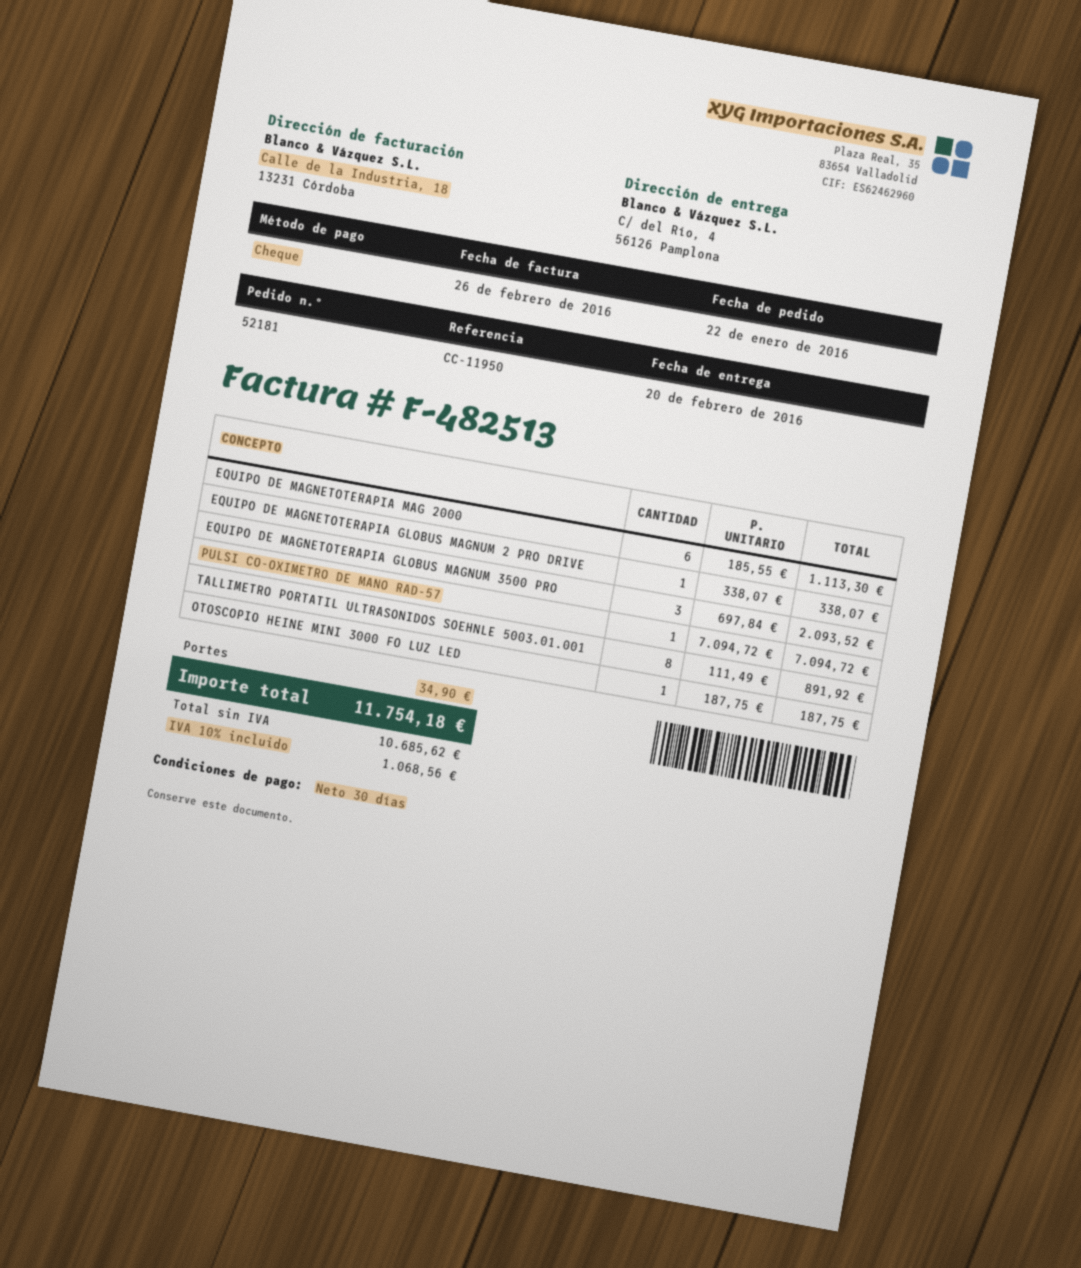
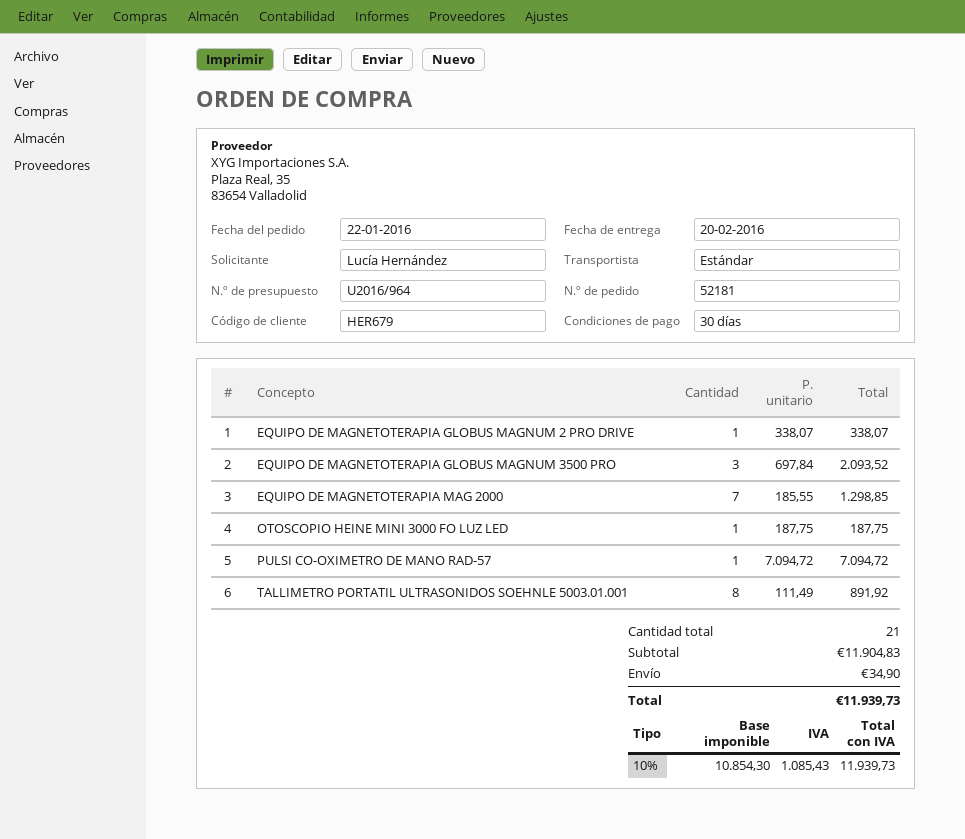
EQUIPO DE MAGNETOTERAPIA MAG 2000: 6 x 185.55 = 1113.30 -> 7 x 185.55 = 1298.85
net: 10685.62 -> 10854.30
tax: 10% = 1068.56 -> 10% = 1085.43
total: 11754.18 -> 11939.73

